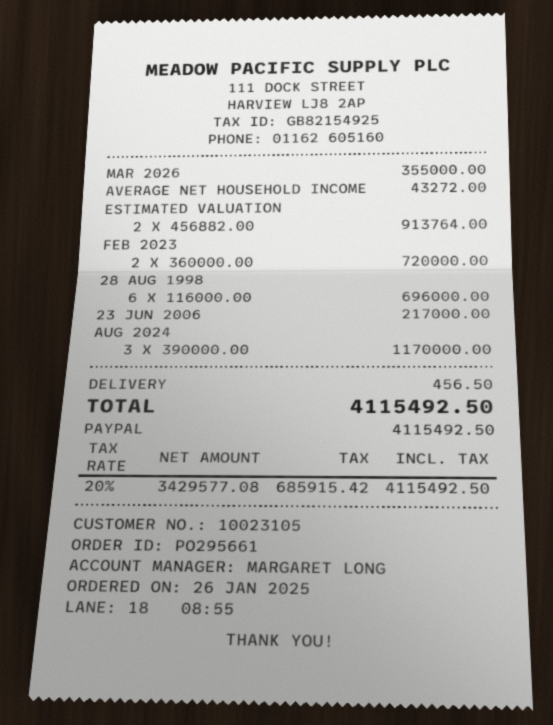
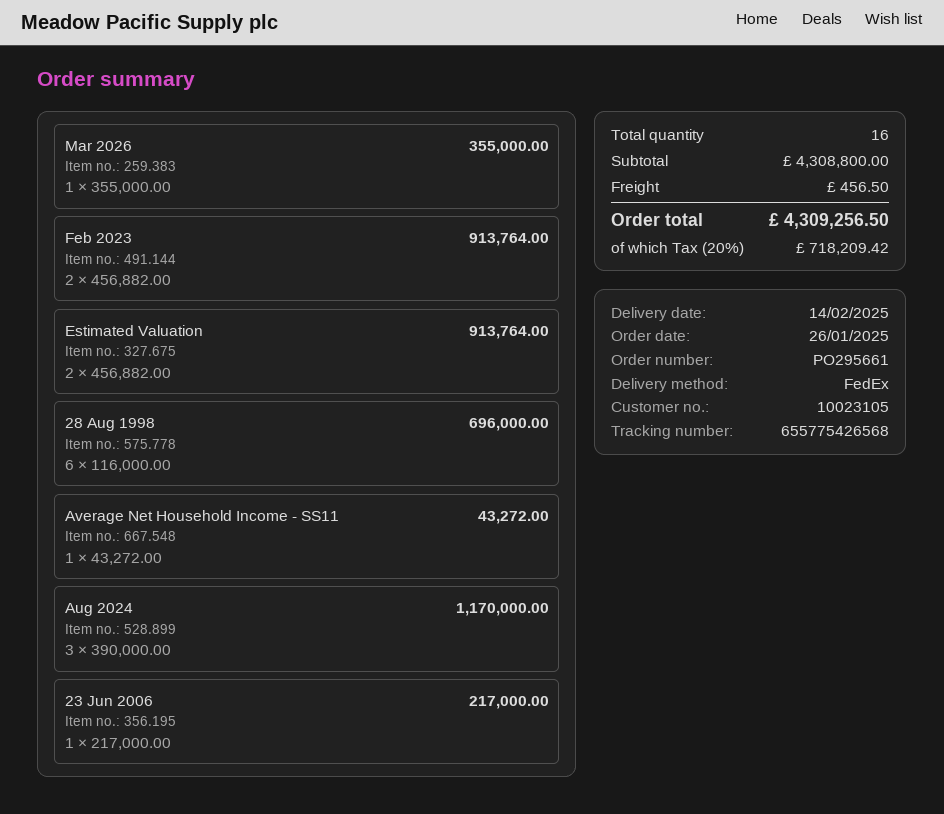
FEB 2023: 2 x 360000.00 = 720000.00 -> 2 x 456882.00 = 913764.00
tax: 20% = 685915.42 -> 20% = 718209.42
total: 4115492.50 -> 4309256.50

